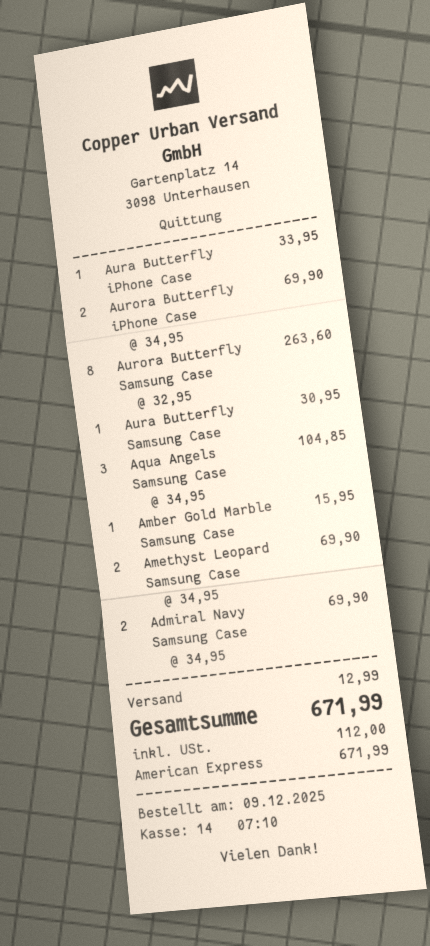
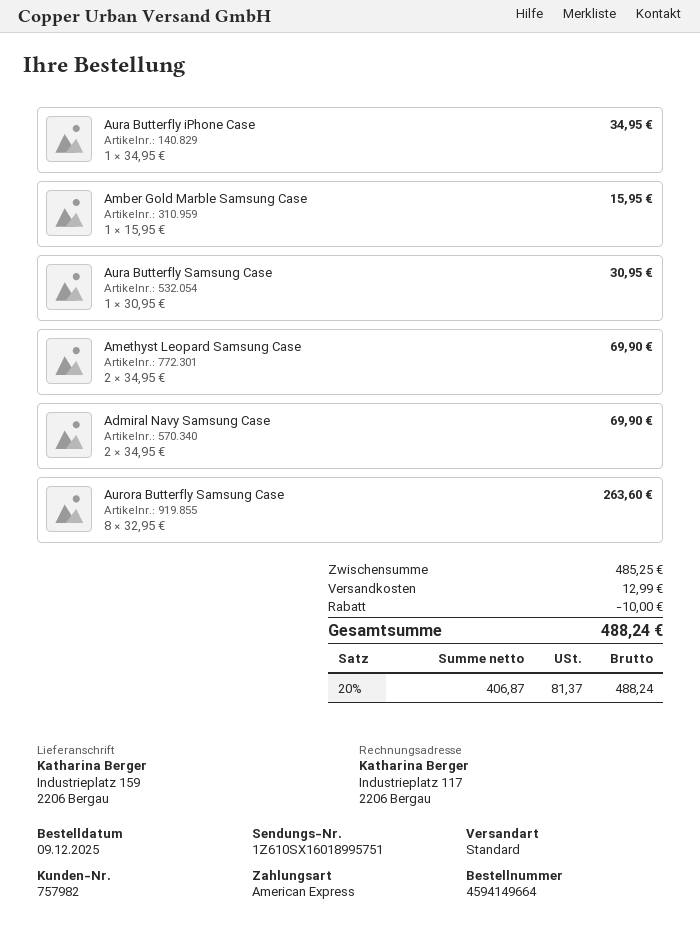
Aura Butterfly iPhone Case: 1 x 33.95 = 33.95 -> 1 x 34.95 = 34.95
Aurora Butterfly iPhone Case: 2 x 34.95 = 69.90 -> none
Aqua Angels Samsung Case: 3 x 34.95 = 104.85 -> none
discount: none -> 10.00
tax: 112.00 -> 81.37
total: 671.99 -> 488.24

